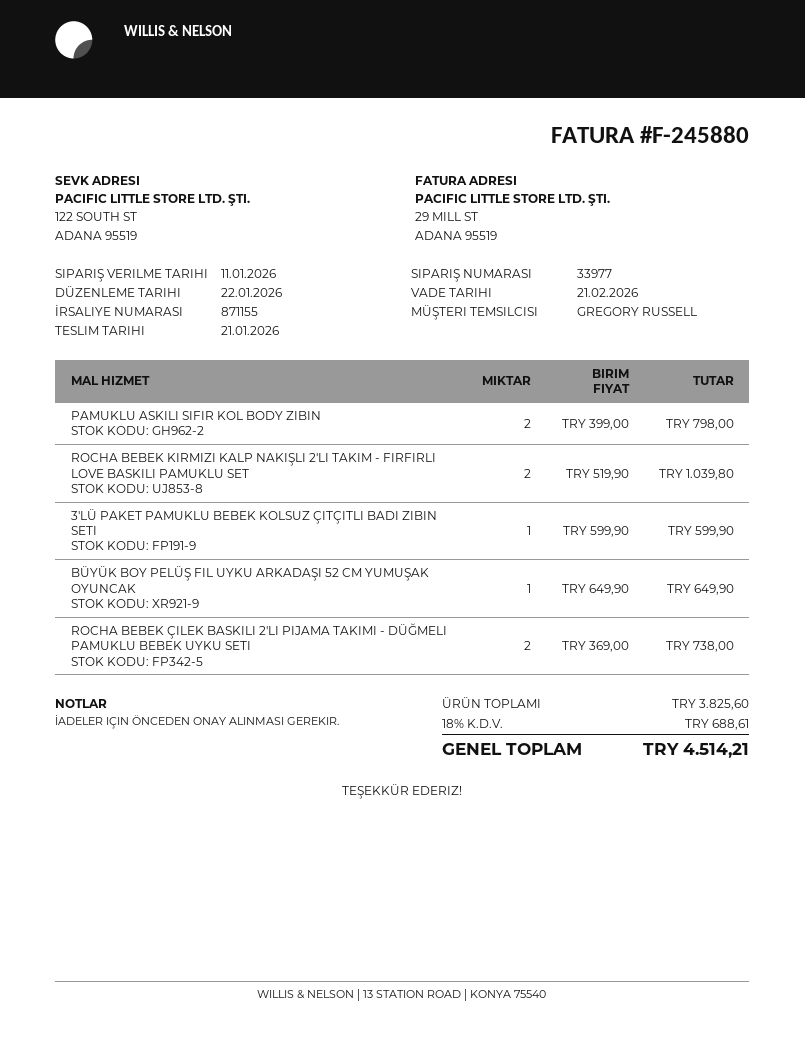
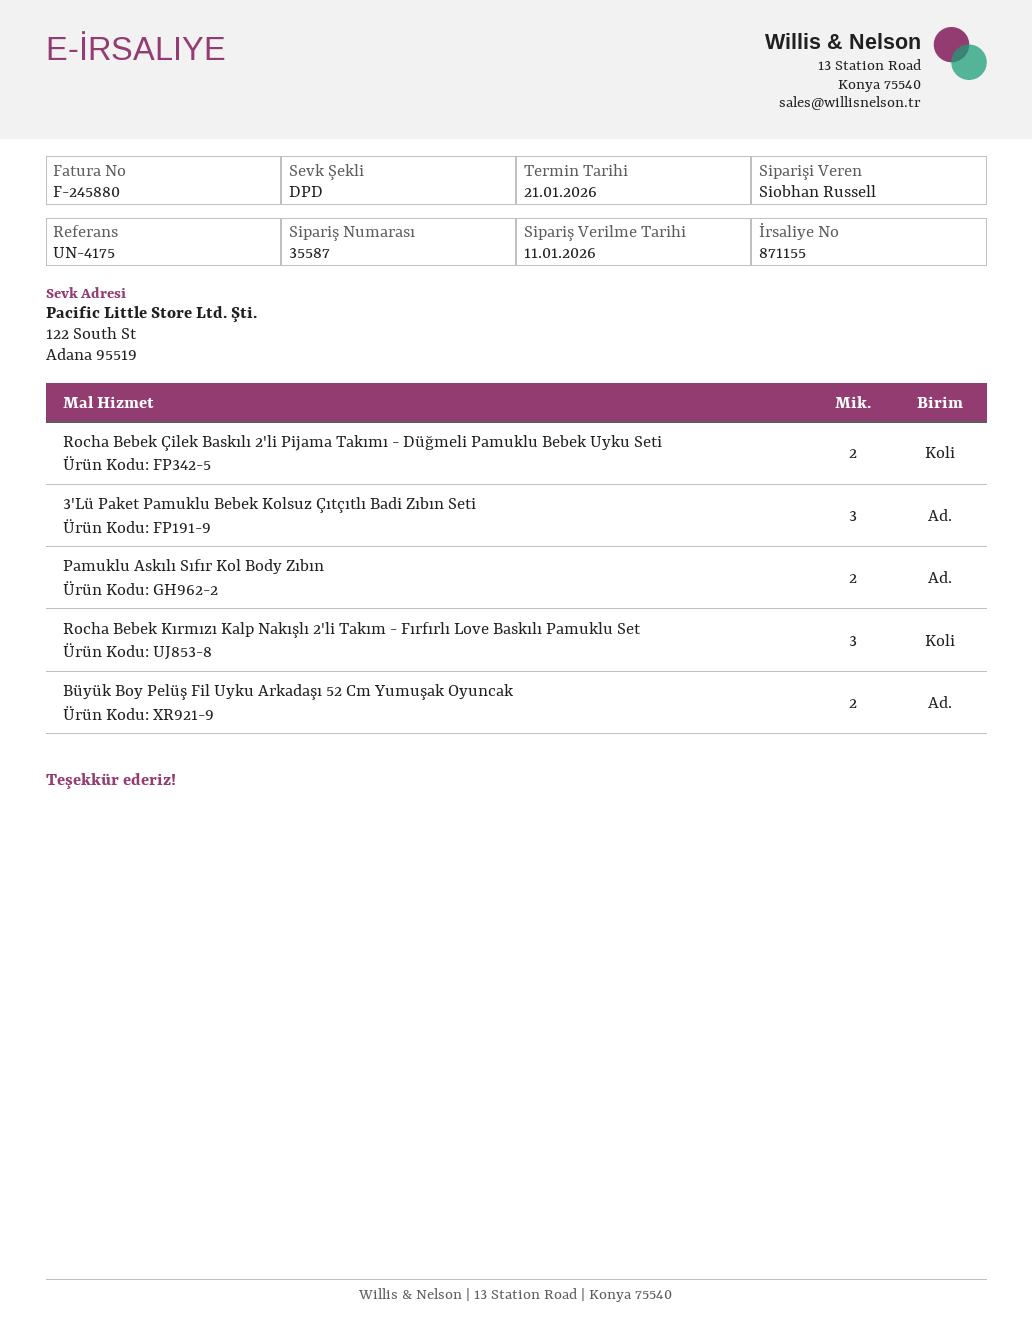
order number: 33977 -> 35587
ROCHA BEBEK KIRMIZI KALP NAKIŞLI 2'LI TAKIM - FIRFIRLI LOVE BASKILI PAMUKLU SET: 2 -> 3
3'LÜ PAKET PAMUKLU BEBEK KOLSUZ ÇITÇITLI BADI ZIBIN SETI: 1 -> 3
BÜYÜK BOY PELÜŞ FIL UYKU ARKADAŞI 52 CM YUMUŞAK OYUNCAK: 1 -> 2

